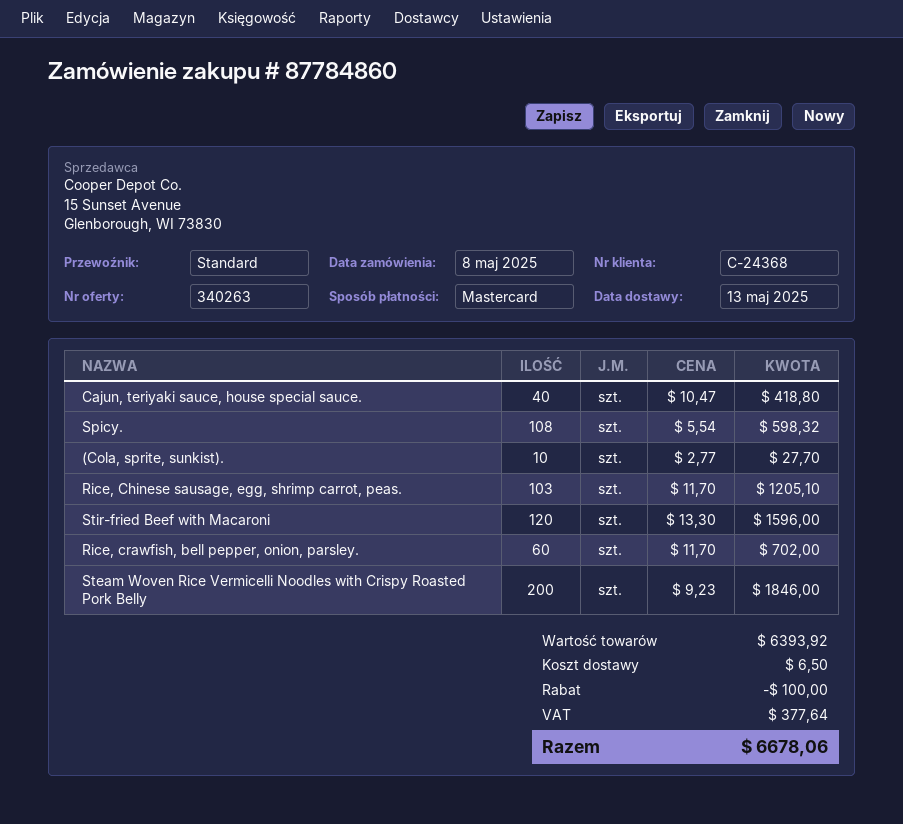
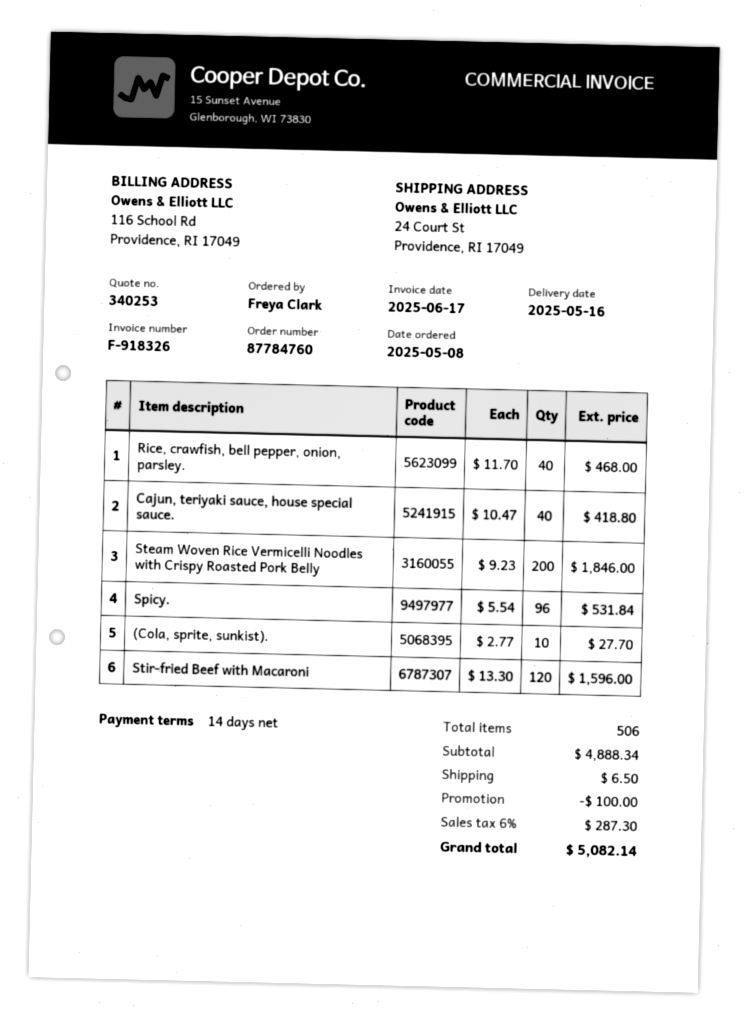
quote number: 340263 -> 340253
order number: 87784860 -> 87784760
delivery date: 2025-05-13 -> 2025-05-16
Spicy.: 108 x 5.54 = 598.32 -> 96 x 5.54 = 531.84
Rice, Chinese sausage, egg, shrimp carrot, peas.: 103 x 11.70 = 1205.10 -> none
Rice, crawfish, bell pepper, onion, parsley.: 60 x 11.70 = 702.00 -> 40 x 11.70 = 468.00
subtotal: 6393.92 -> 4888.34
tax: 377.64 -> 287.30
total: 6678.06 -> 5082.14

